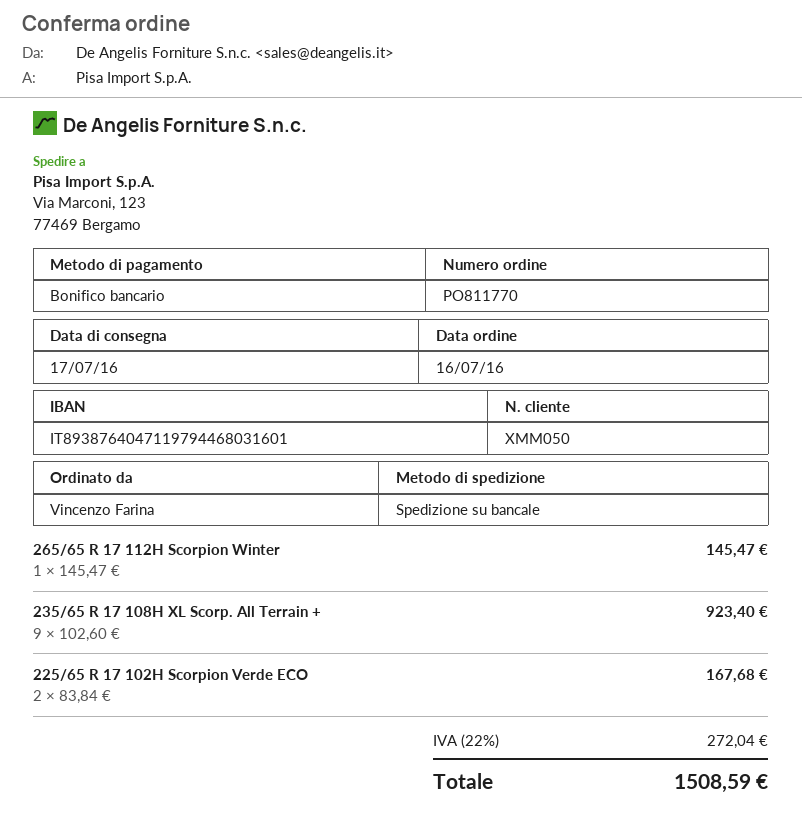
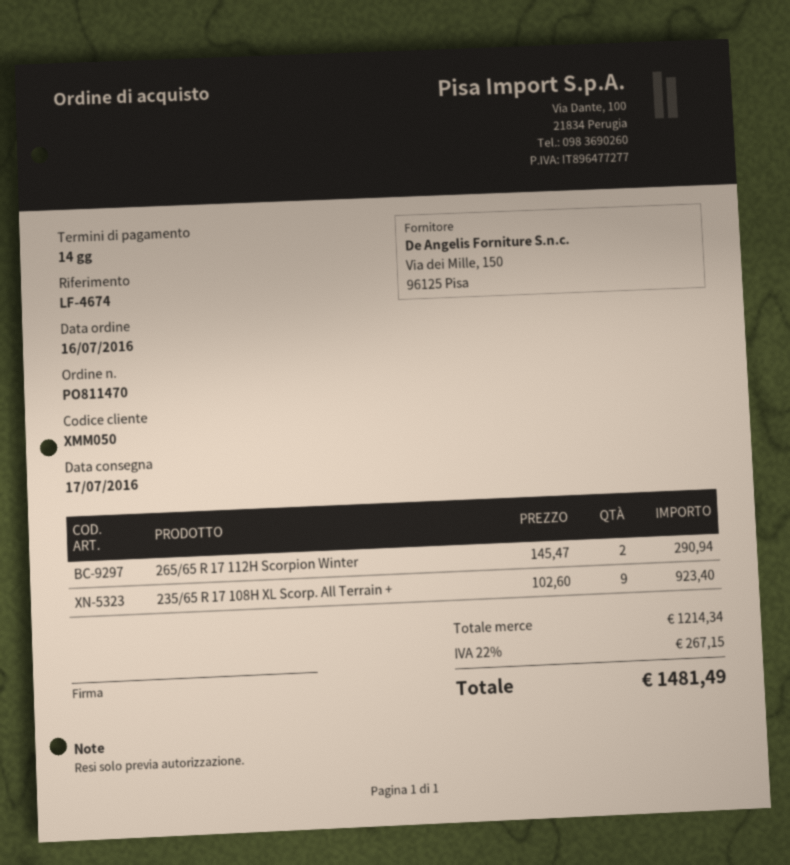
order number: PO811770 -> PO811470
265/65 R 17 112H Scorpion Winter: 1 x 145.47 = 145.47 -> 2 x 145.47 = 290.94
225/65 R 17 102H Scorpion Verde ECO: 2 x 83.84 = 167.68 -> none
tax: 22% = 272.04 -> 22% = 267.15
total: 1508.59 -> 1481.49

